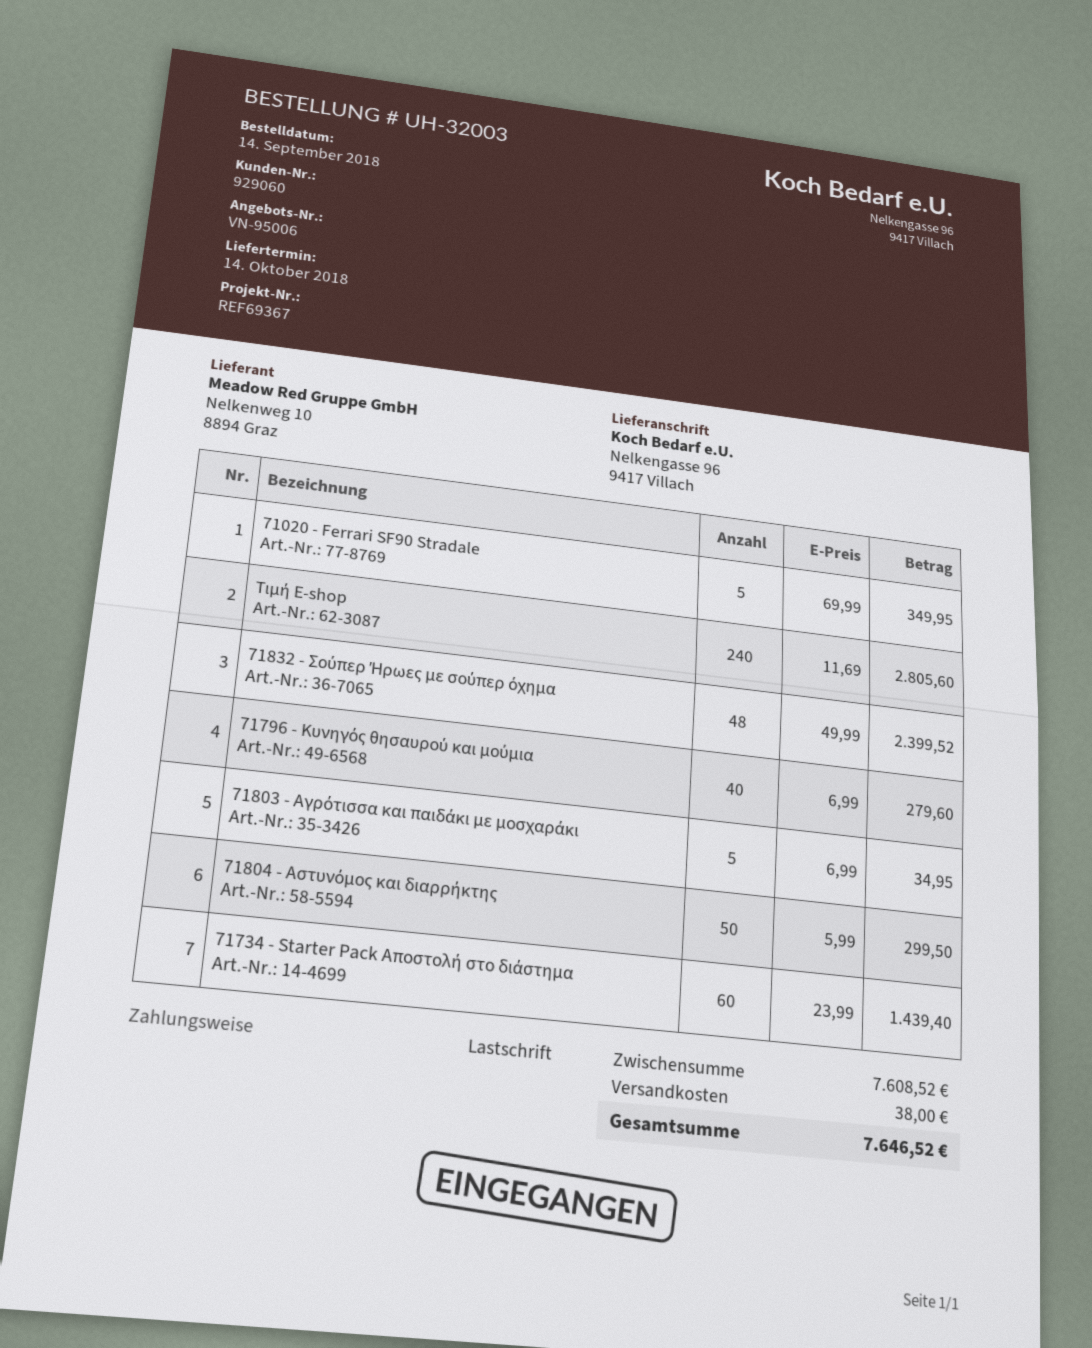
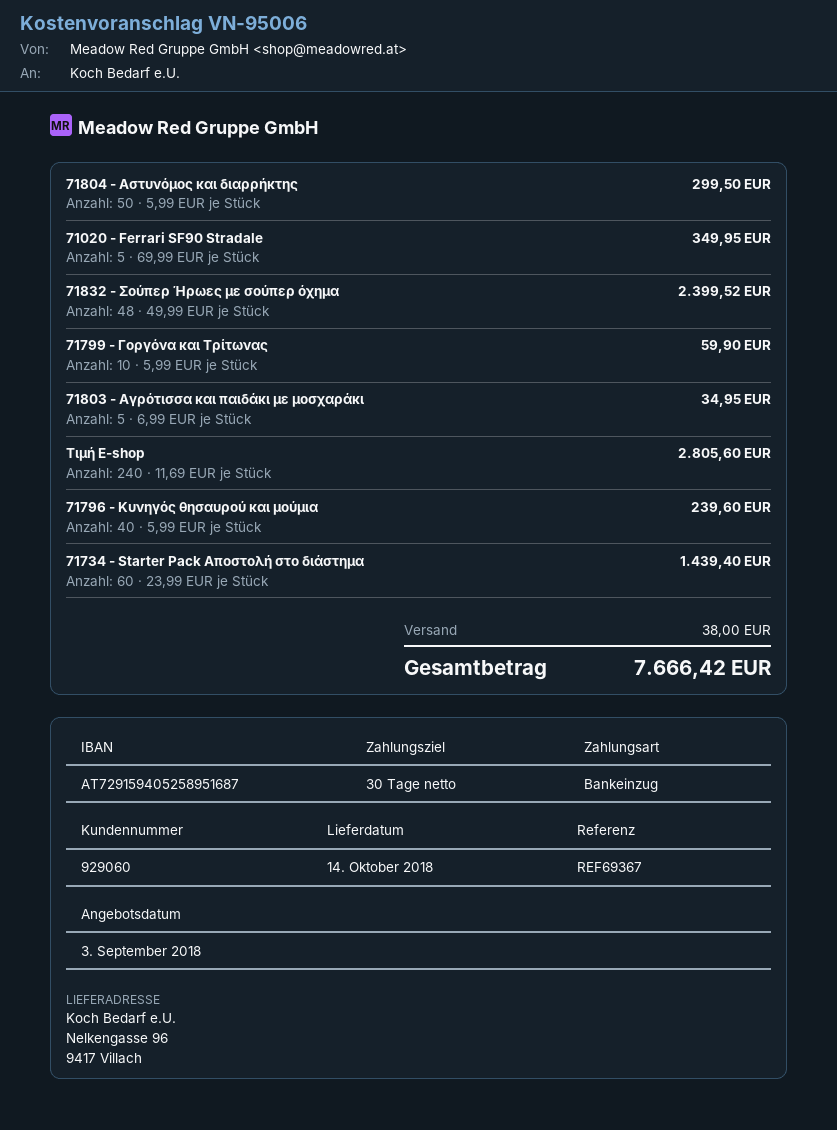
71796 - Κυνηγός θησαυρού και μούμια: 40 x 6.99 = 279.60 -> 40 x 5.99 = 239.60
71799 - Γοργόνα και Τρίτωνας: none -> 10 x 5.99 = 59.90
total: 7646.52 -> 7666.42

